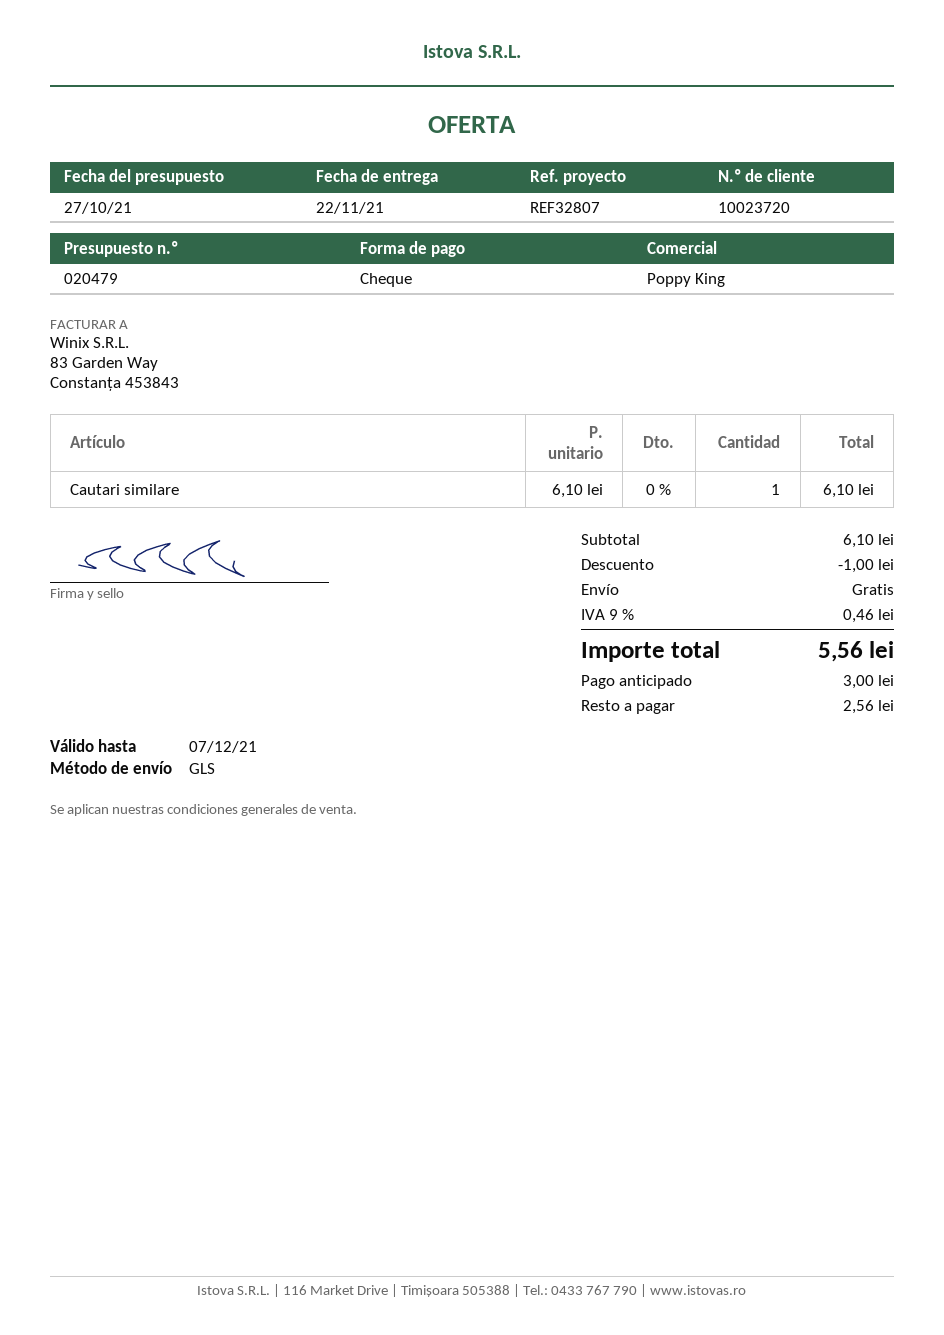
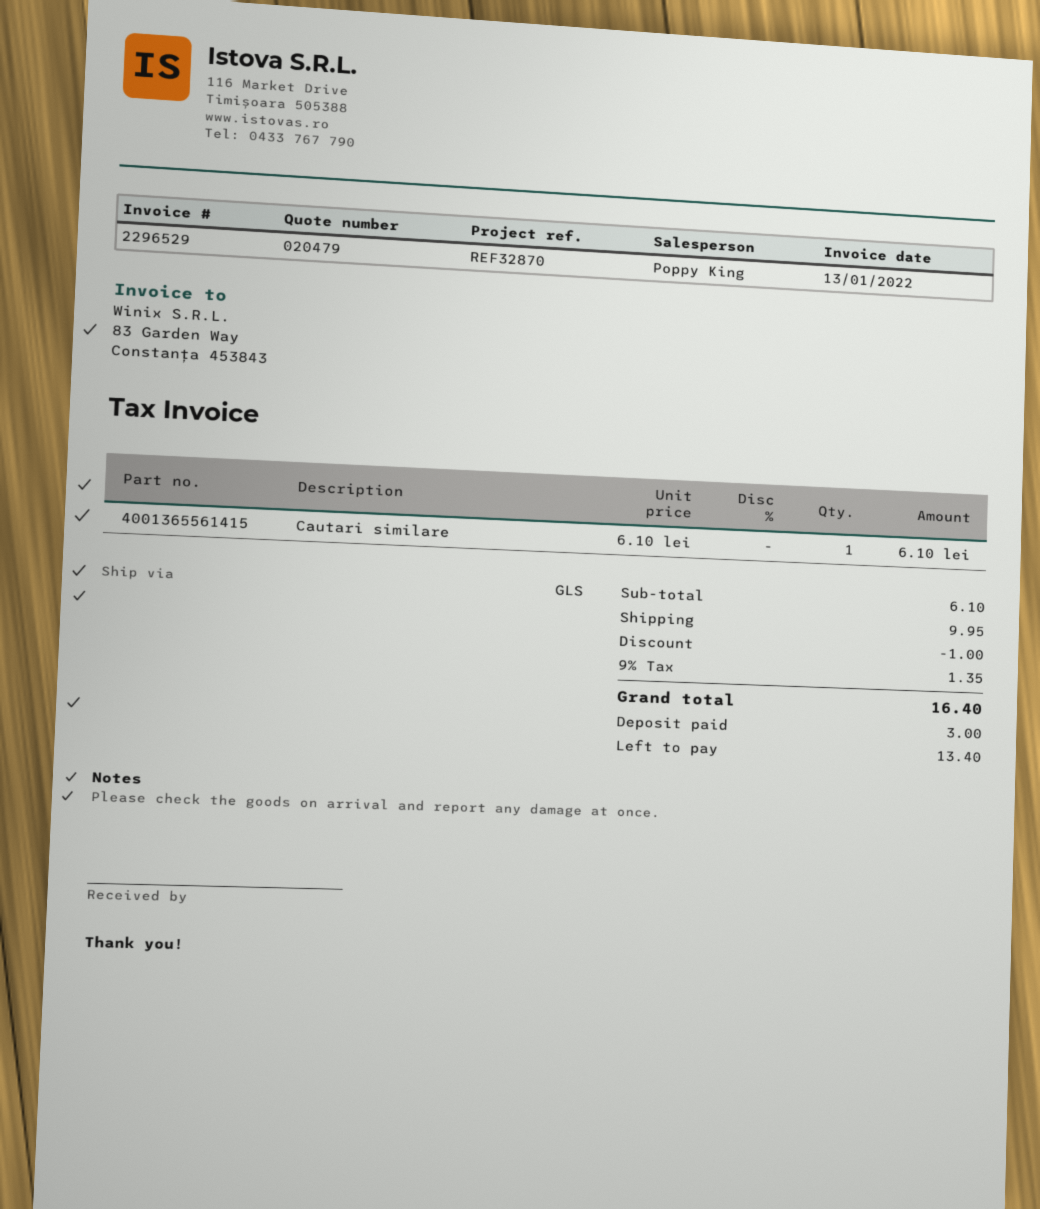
reference: REF32807 -> REF32870
shipping: 0.00 -> 9.95
tax: 9% = 0.46 -> 9% = 1.35
total: 5.56 -> 16.40
balance: 2.56 -> 13.40

